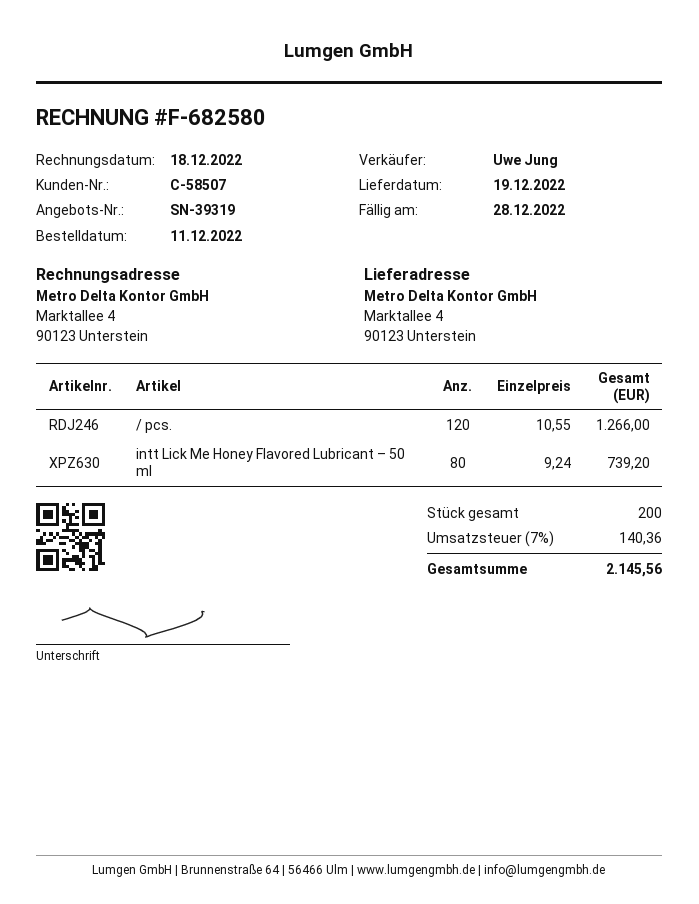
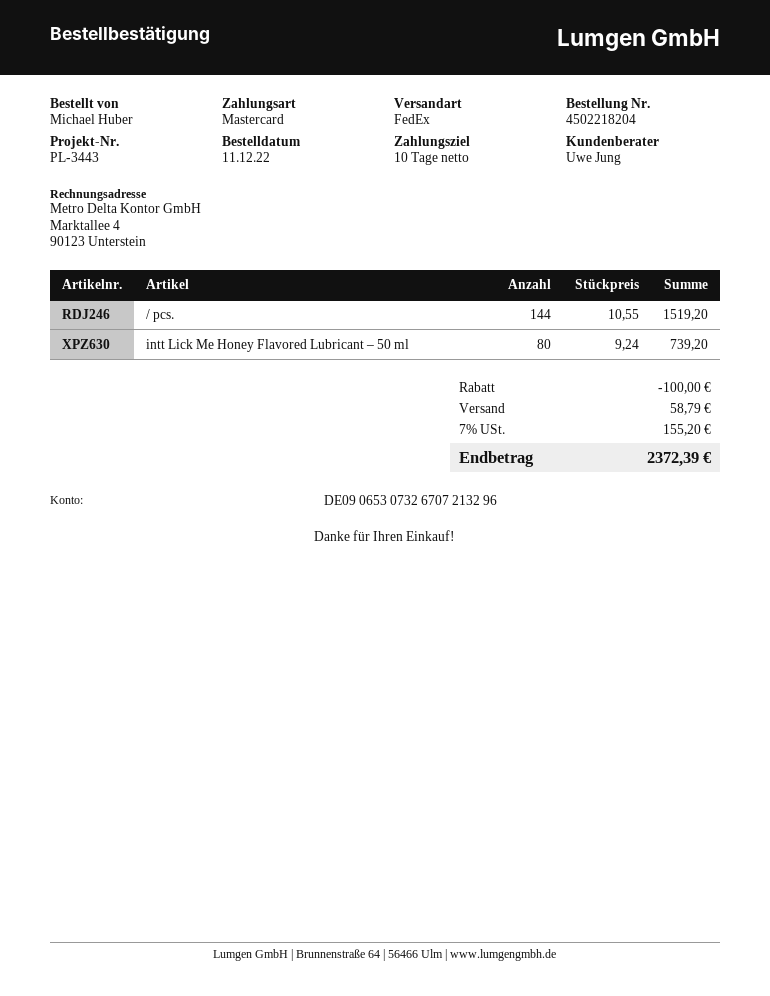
/ pcs.: 120 x 10.55 = 1266.00 -> 144 x 10.55 = 1519.20
discount: none -> 100.00
shipping: none -> 58.79
tax: 7% = 140.36 -> 7% = 155.20
total: 2145.56 -> 2372.39

